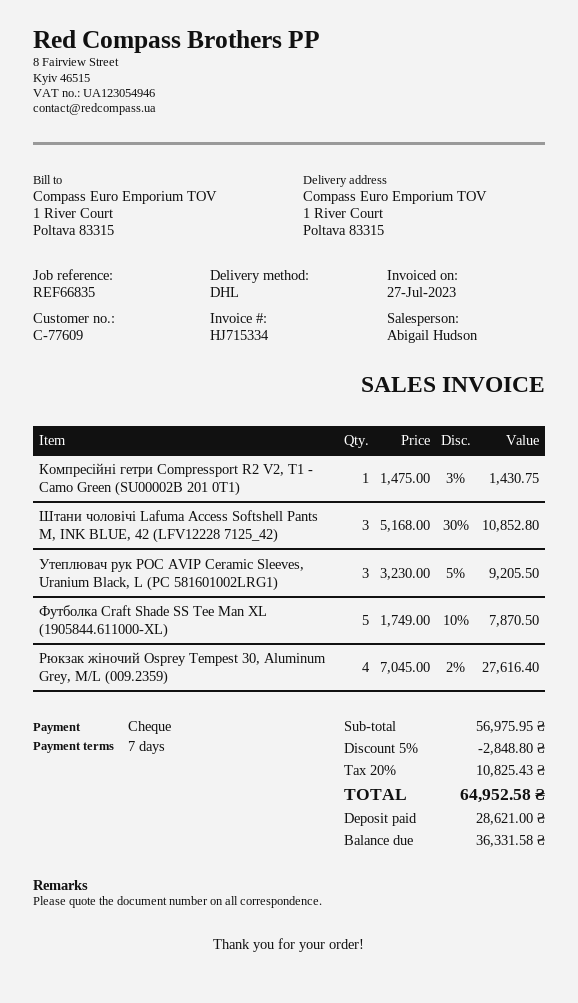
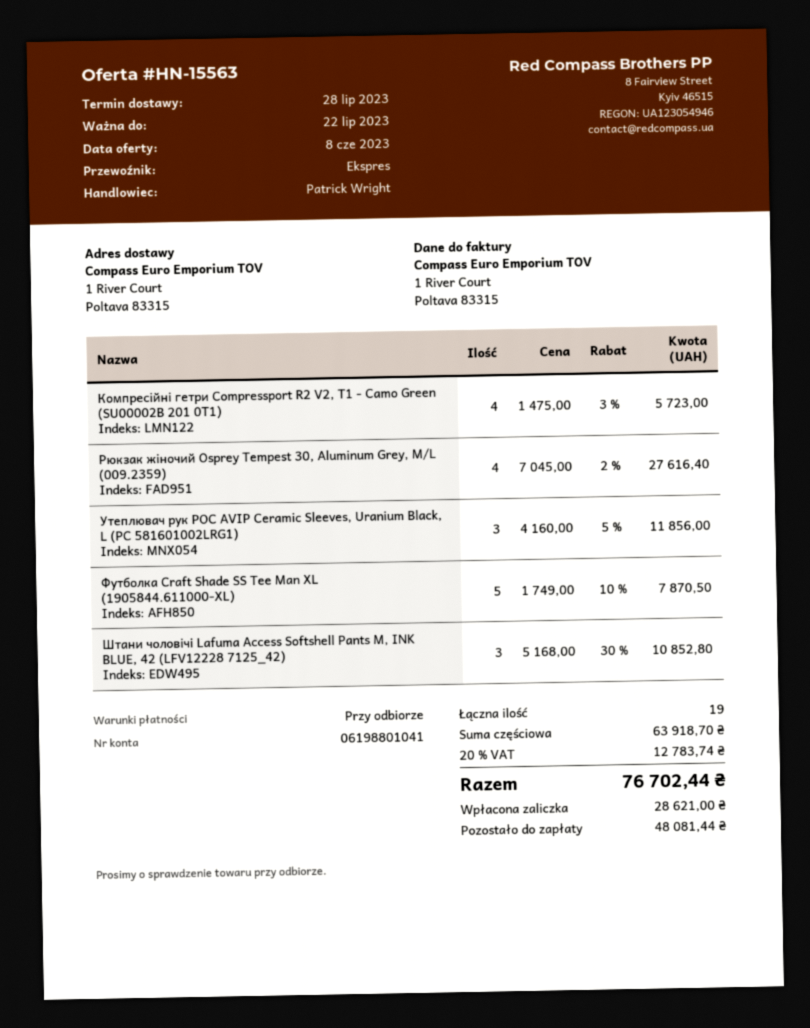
payment terms: 7 days -> on receipt
sales rep: Abigail Hudson -> Patrick Wright
shipping method: DHL -> express
Компресійні гетри Compressport R2 V2, T1 - Camo Green (SU00002B 201 0T1): 1 x 1475.00 - 3% = 1430.75 -> 4 x 1475.00 - 3% = 5723.00
Утеплювач рук POC AVIP Ceramic Sleeves, Uranium Black, L (PC 581601002LRG1): 3 x 3230.00 - 5% = 9205.50 -> 3 x 4160.00 - 5% = 11856.00
subtotal: 56975.95 -> 63918.70
discount: 5% = 2848.80 -> none
tax: 20% = 10825.43 -> 20% = 12783.74
total: 64952.58 -> 76702.44
balance: 36331.58 -> 48081.44

